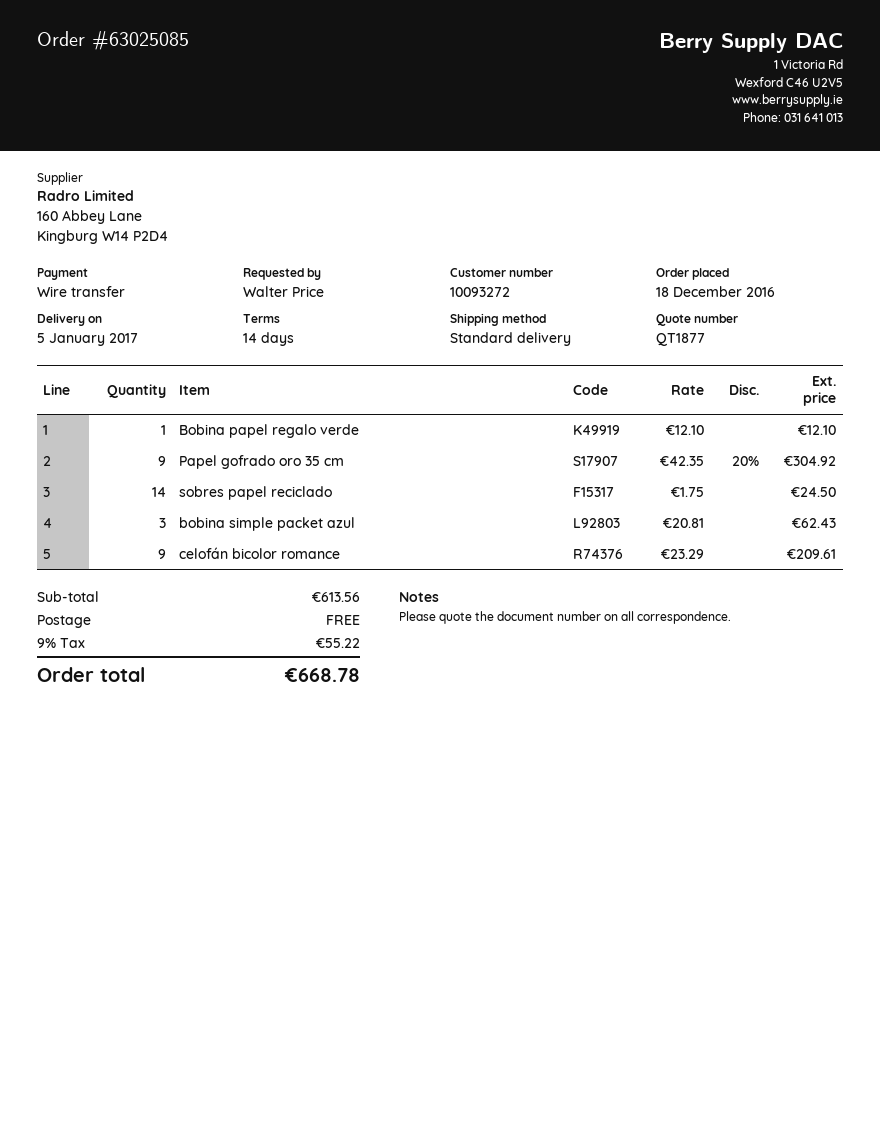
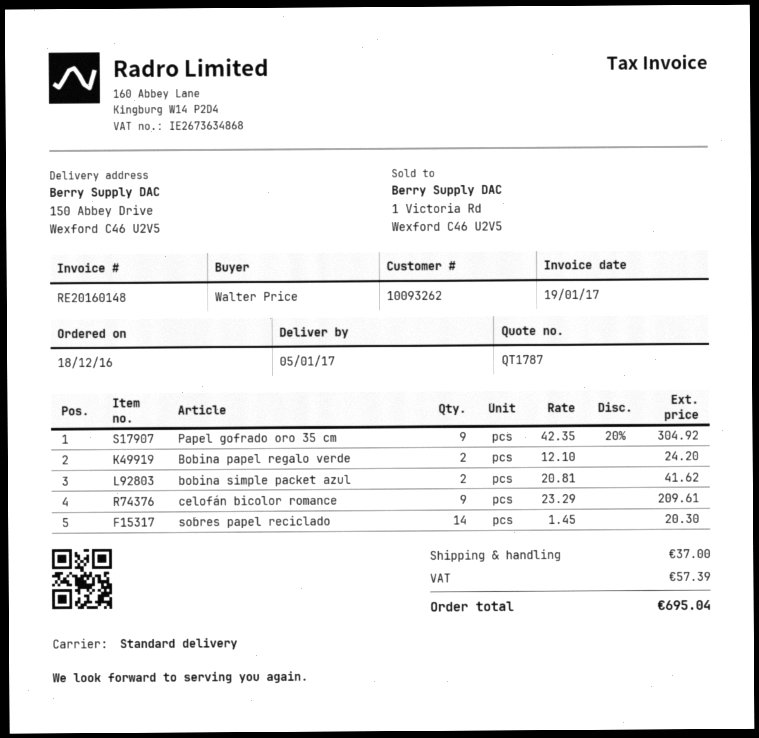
quote number: QT1877 -> QT1787
customer number: 10093272 -> 10093262
Bobina papel regalo verde: 1 x 12.10 = 12.10 -> 2 x 12.10 = 24.20
sobres papel reciclado: 14 x 1.75 = 24.50 -> 14 x 1.45 = 20.30
bobina simple packet azul: 3 x 20.81 = 62.43 -> 2 x 20.81 = 41.62
shipping: 0.00 -> 37.00
tax: 55.22 -> 57.39
total: 668.78 -> 695.04

